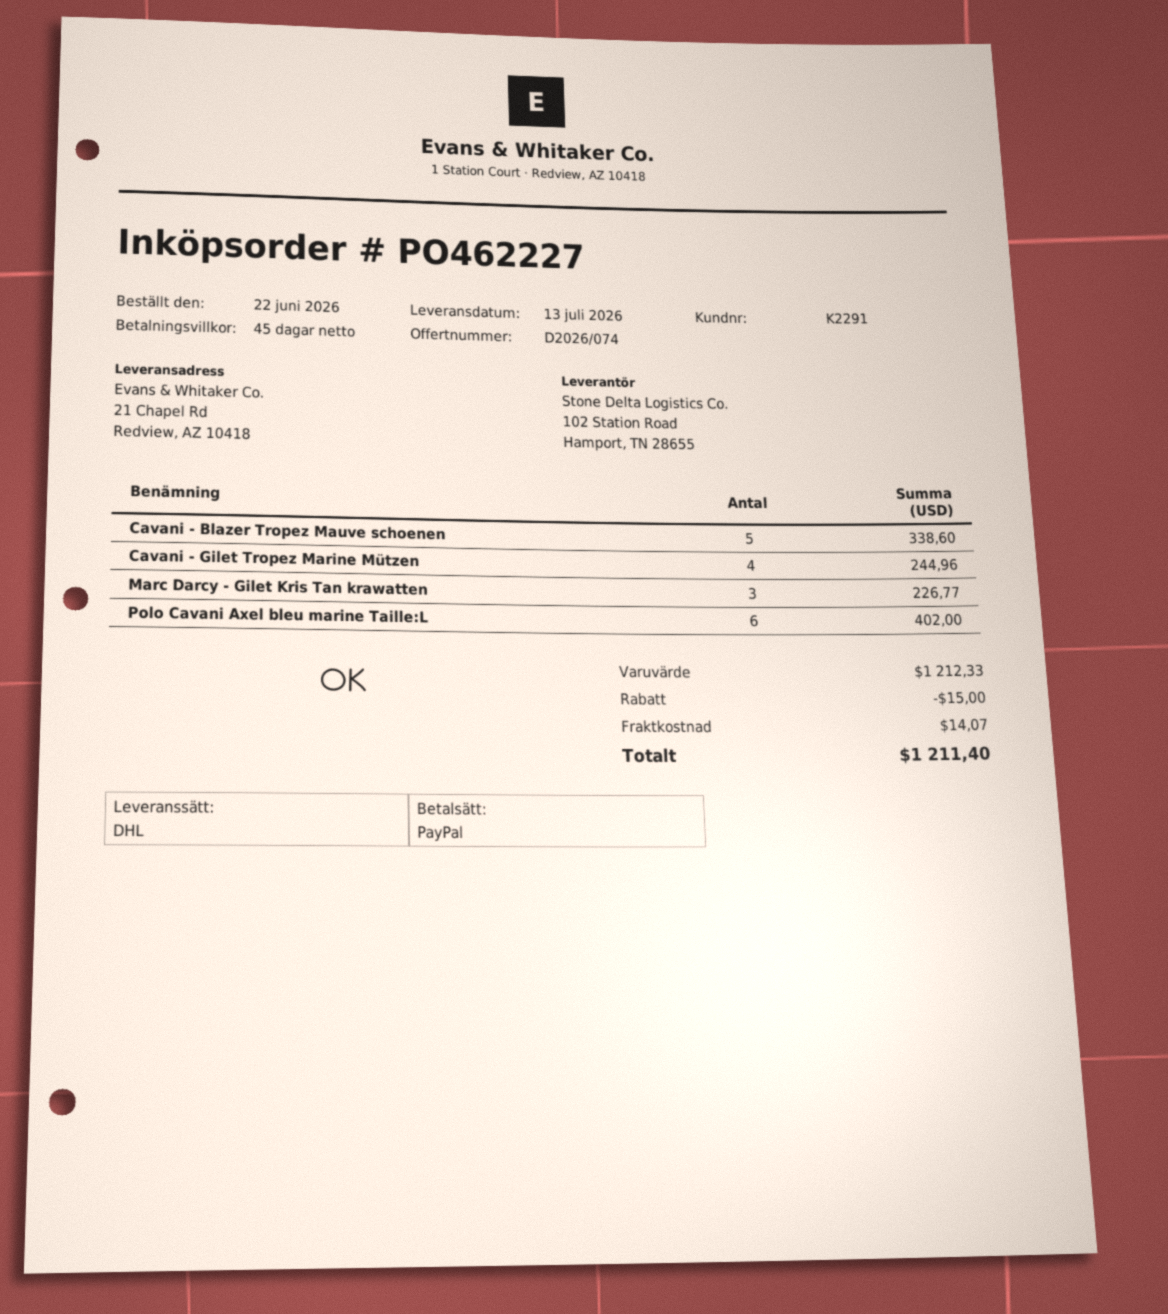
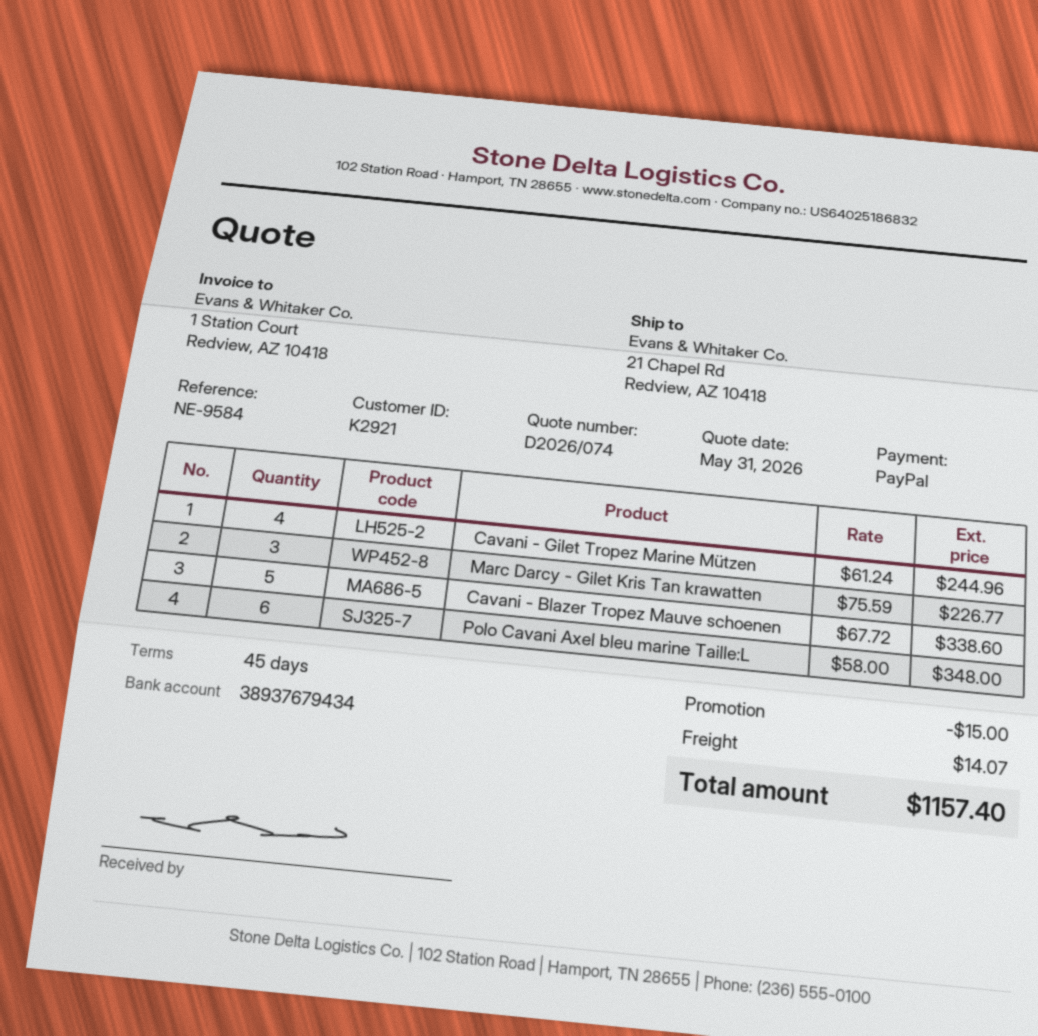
customer number: K2291 -> K2921
Polo Cavani Axel bleu marine Taille:L: 6 for 402.00 -> 6 for 348.00
total: 1211.40 -> 1157.40

